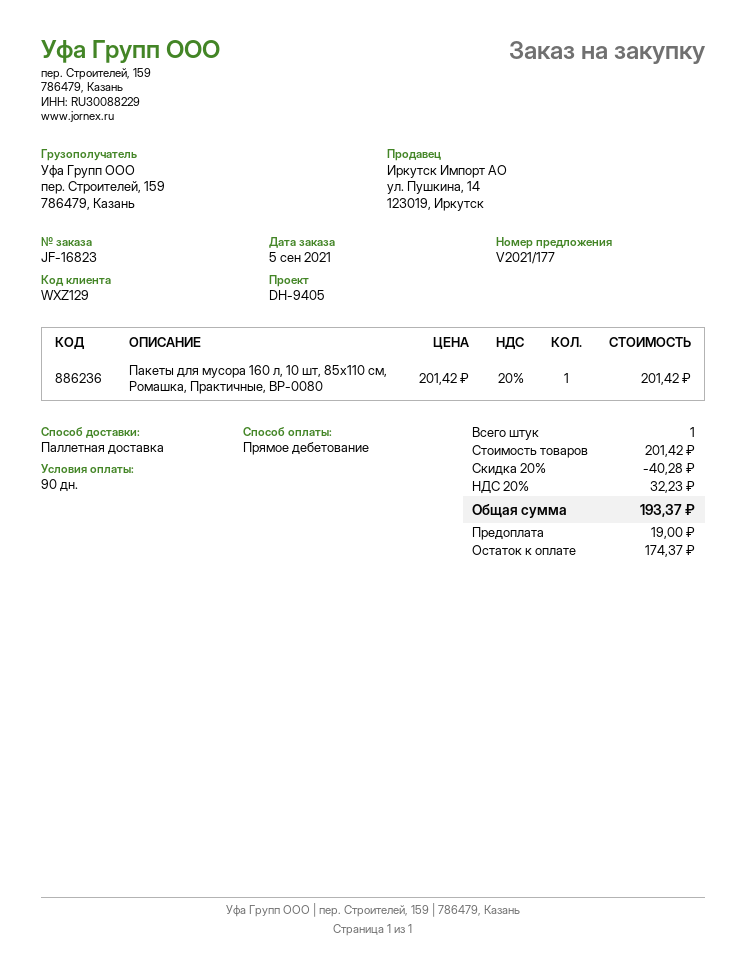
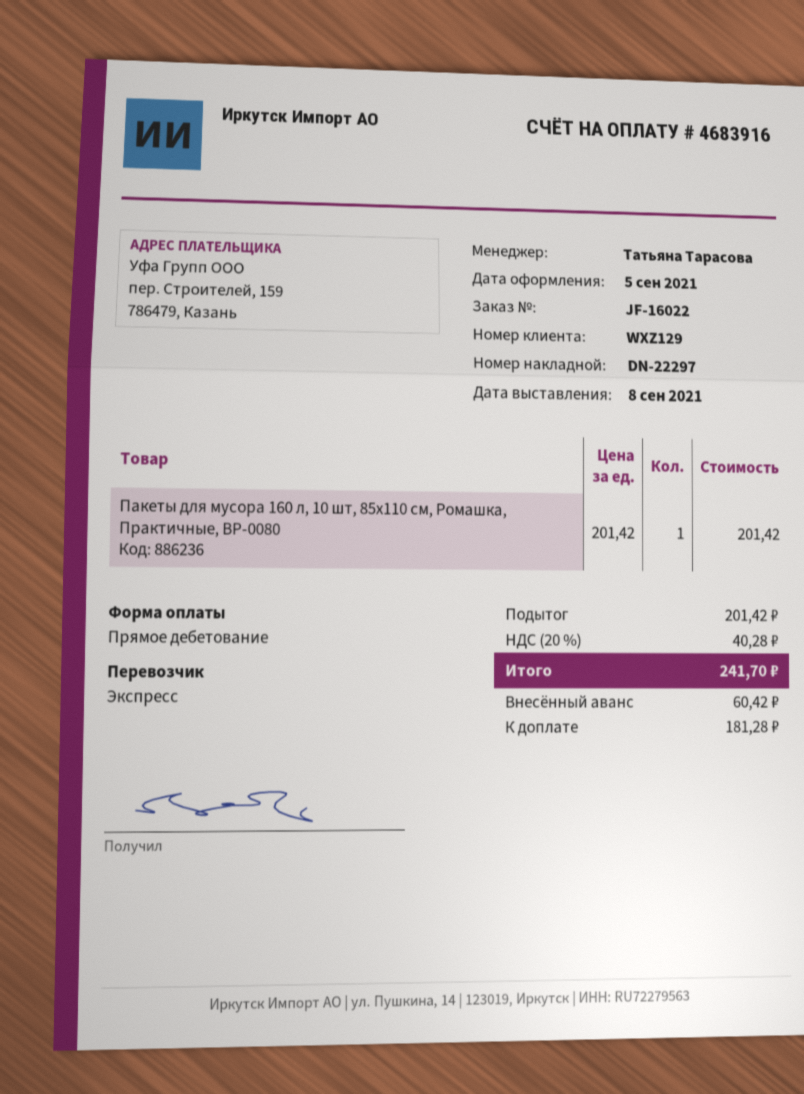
order number: JF-16823 -> JF-16022
shipping method: pallet freight -> express
discount: 20% = 40.28 -> none
tax: 20% = 32.23 -> 20% = 40.28
total: 193.37 -> 241.70
deposit: 19.00 -> 60.42
balance: 174.37 -> 181.28

